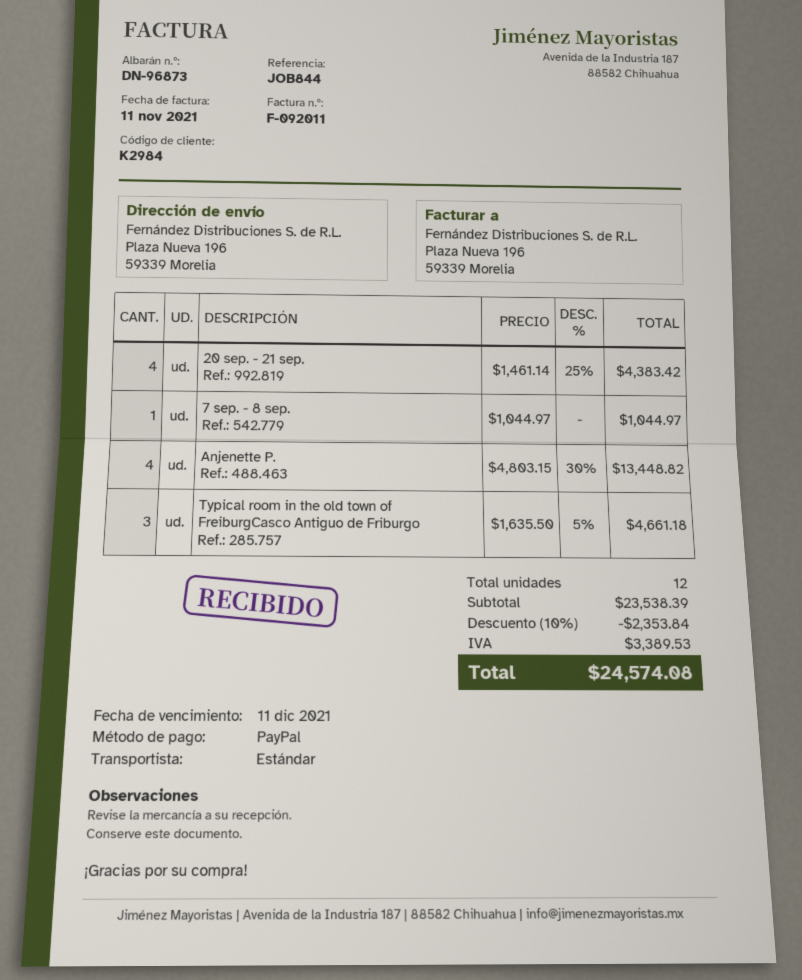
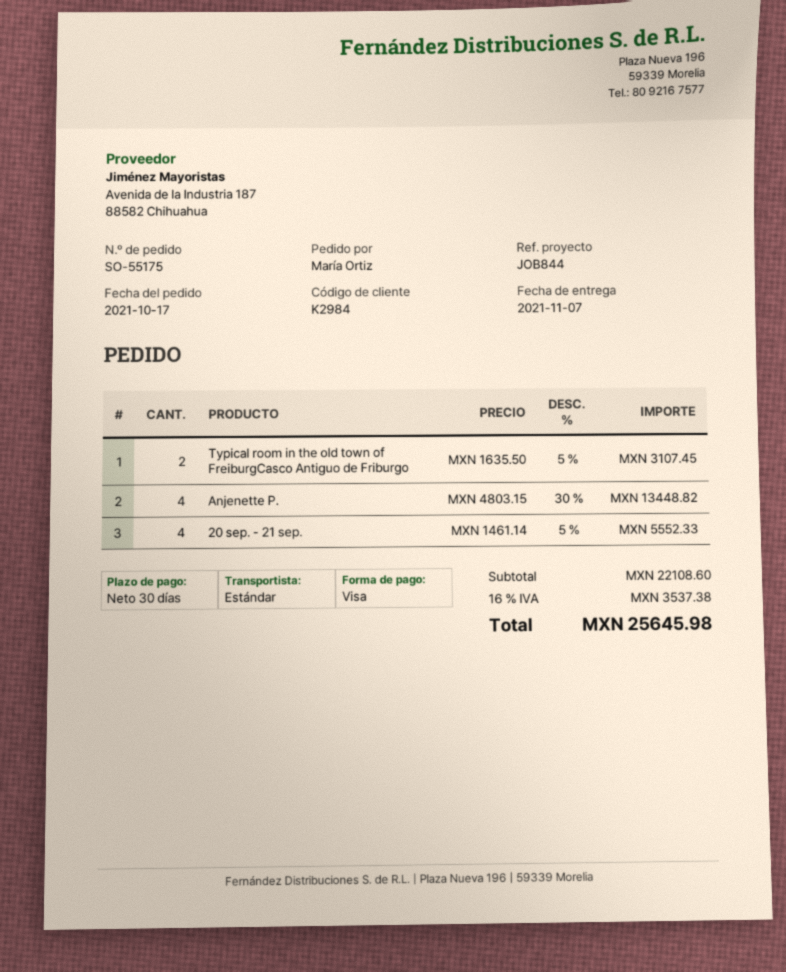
payment method: PayPal -> Visa
20 sep. - 21 sep.: 4 x 1461.14 - 25% = 4383.42 -> 4 x 1461.14 - 5% = 5552.33
7 sep. - 8 sep.: 1 x 1044.97 = 1044.97 -> none
Typical room in the old town of FreiburgCasco Antiguo de Friburgo: 3 x 1635.50 - 5% = 4661.18 -> 2 x 1635.50 - 5% = 3107.45
subtotal: 23538.39 -> 22108.60
discount: 10% = 2353.84 -> none
tax: 3389.53 -> 3537.38
total: 24574.08 -> 25645.98

